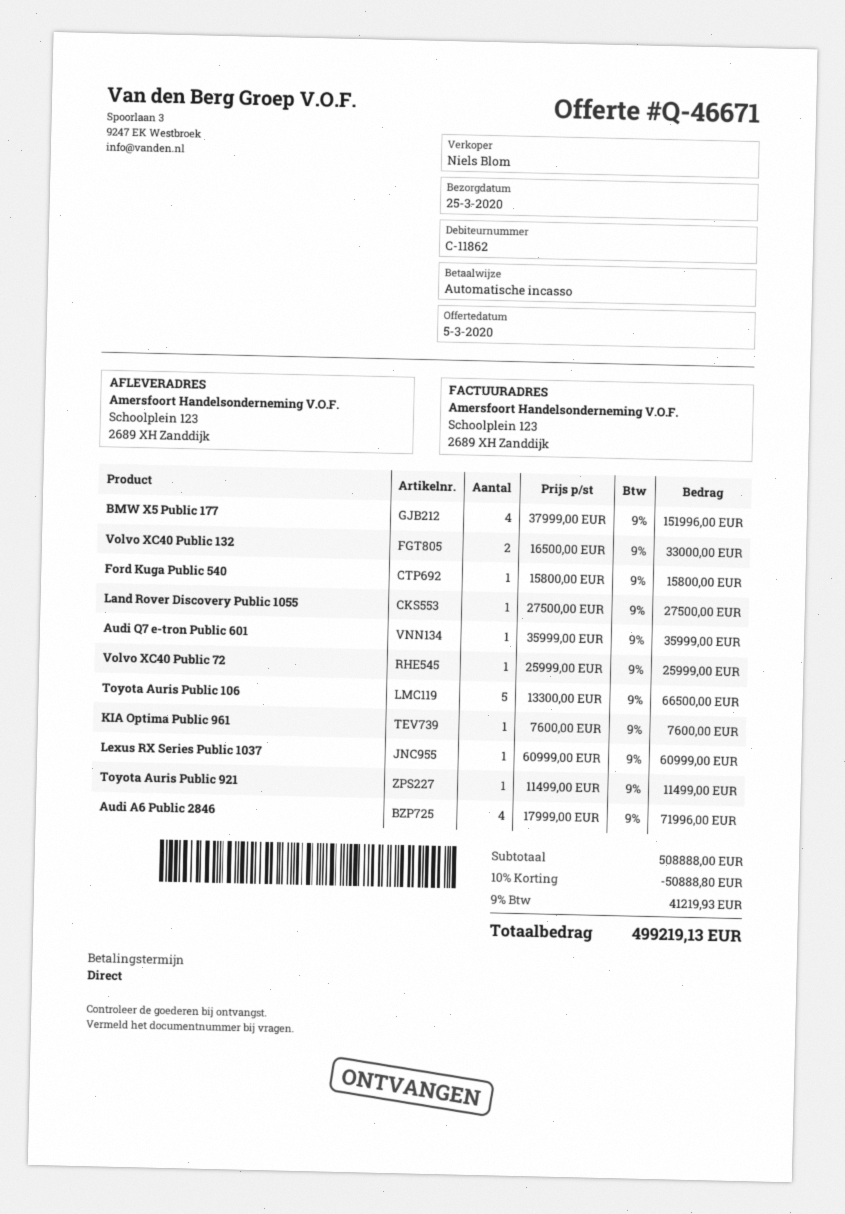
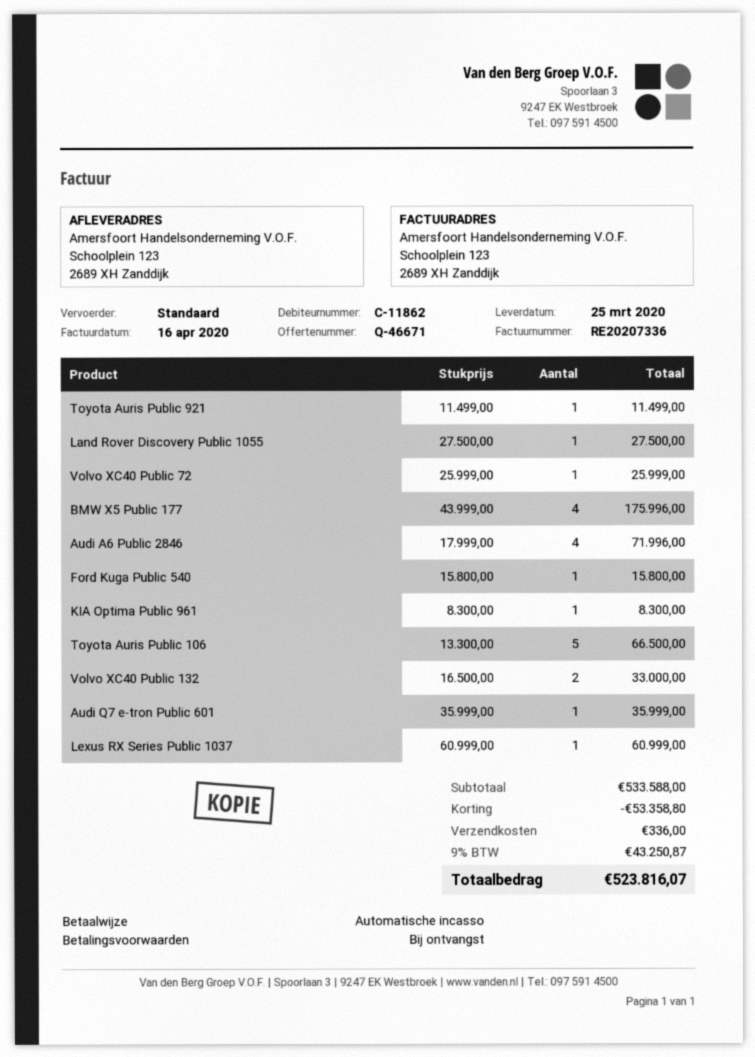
BMW X5 Public 177: 4 x 37999.00 = 151996.00 -> 4 x 43999.00 = 175996.00
KIA Optima Public 961: 1 x 7600.00 = 7600.00 -> 1 x 8300.00 = 8300.00
subtotal: 508888.00 -> 533588.00
discount: 50888.80 -> 53358.80
shipping: none -> 336.00
tax: 9% = 41219.93 -> 9% = 43250.87
total: 499219.13 -> 523816.07

